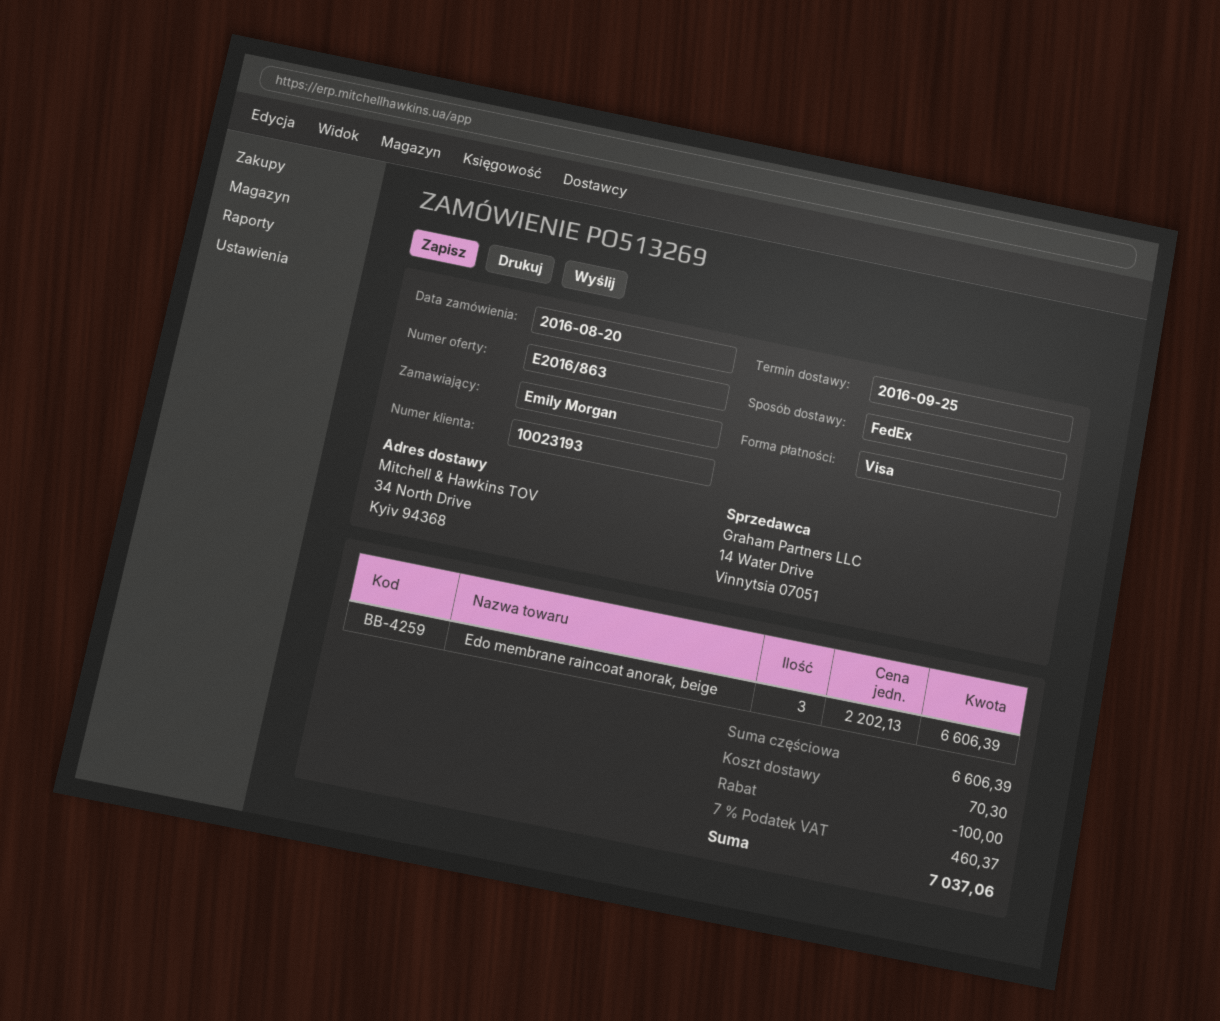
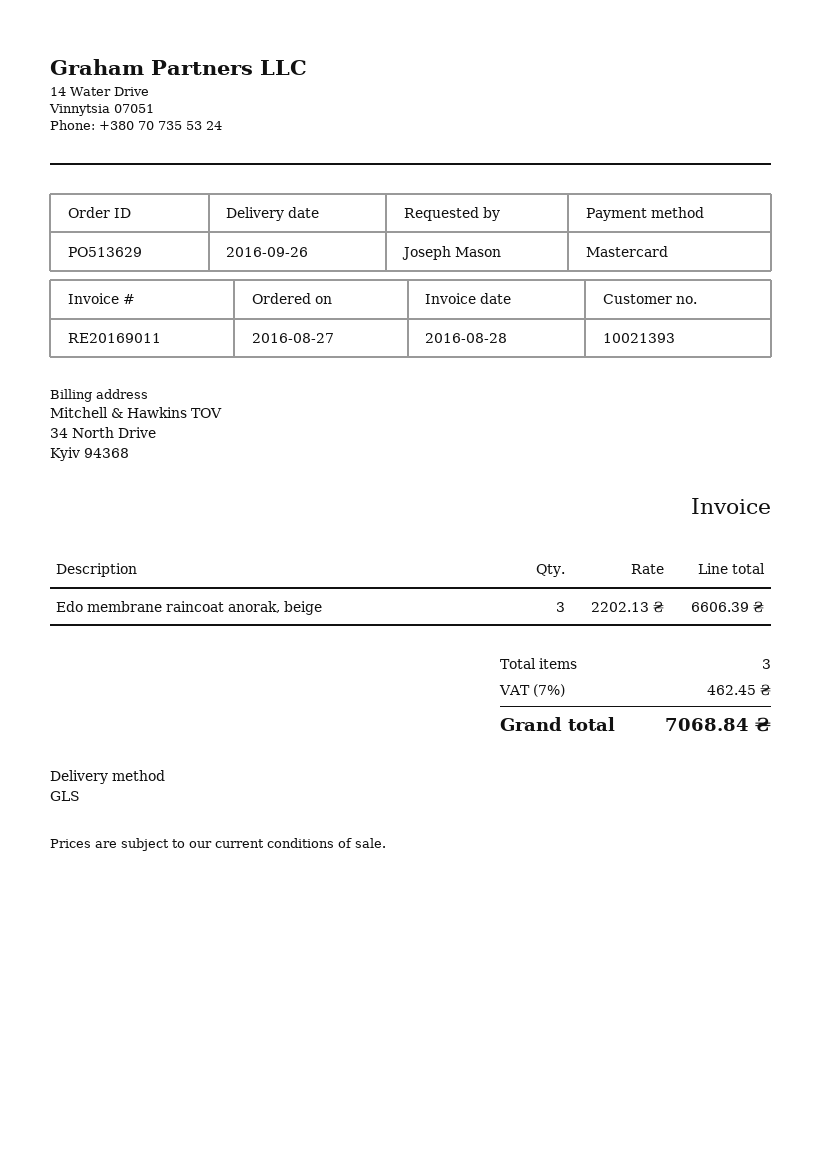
order number: PO513269 -> PO513629
order date: 2016-08-20 -> 2016-08-27
delivery date: 2016-09-25 -> 2016-09-26
customer number: 10023193 -> 10021393
ordered by: Emily Morgan -> Joseph Mason
payment method: Visa -> Mastercard
shipping method: FedEx -> GLS
discount: 100.00 -> none
shipping: 70.30 -> none
tax: 7% = 460.37 -> 7% = 462.45
total: 7037.06 -> 7068.84

